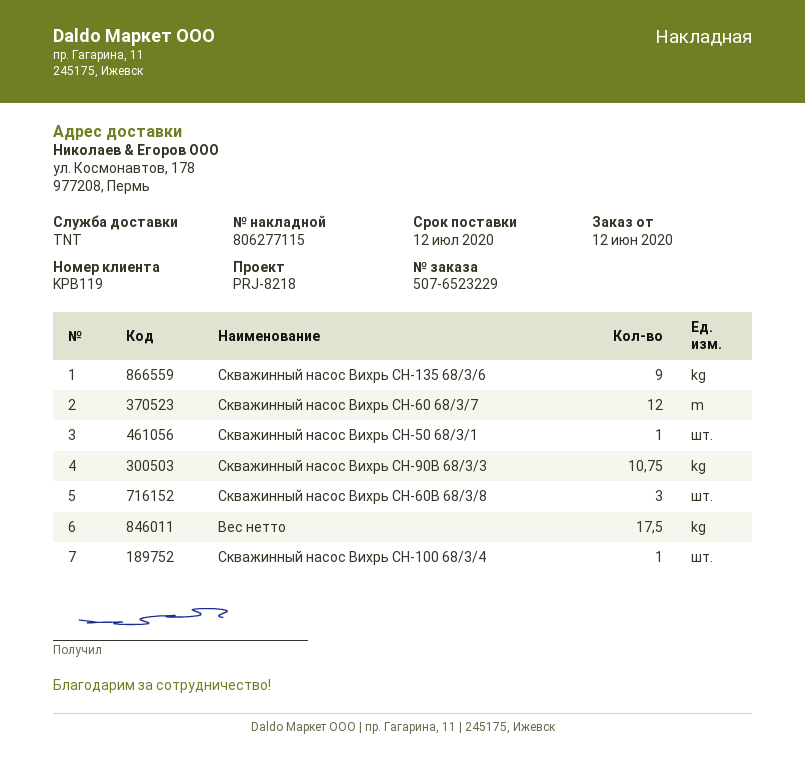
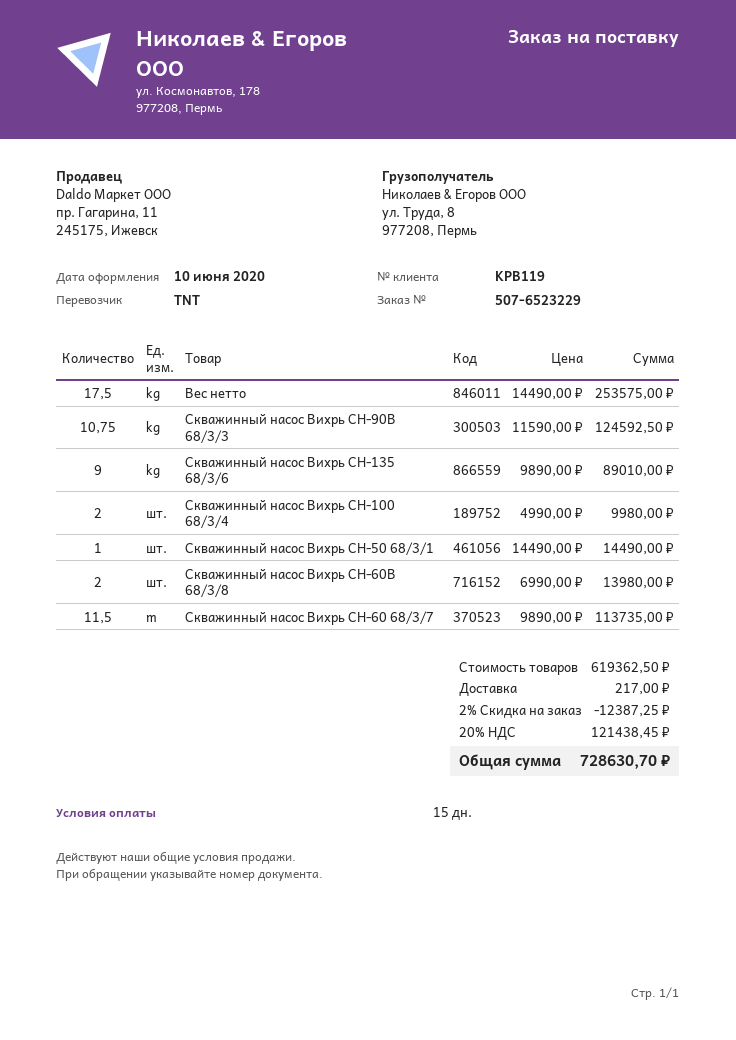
order date: 2020-06-12 -> 2020-06-10
ship to: ул. Космонавтов, 178, 977208, Пермь -> ул. Труда, 8, 977208, Пермь
Скважинный насос Вихрь СН-60 68/3/7: 12 -> 11.5
Скважинный насос Вихрь СН-60В 68/3/8: 3 -> 2
Скважинный насос Вихрь СН-100 68/3/4: 1 -> 2

